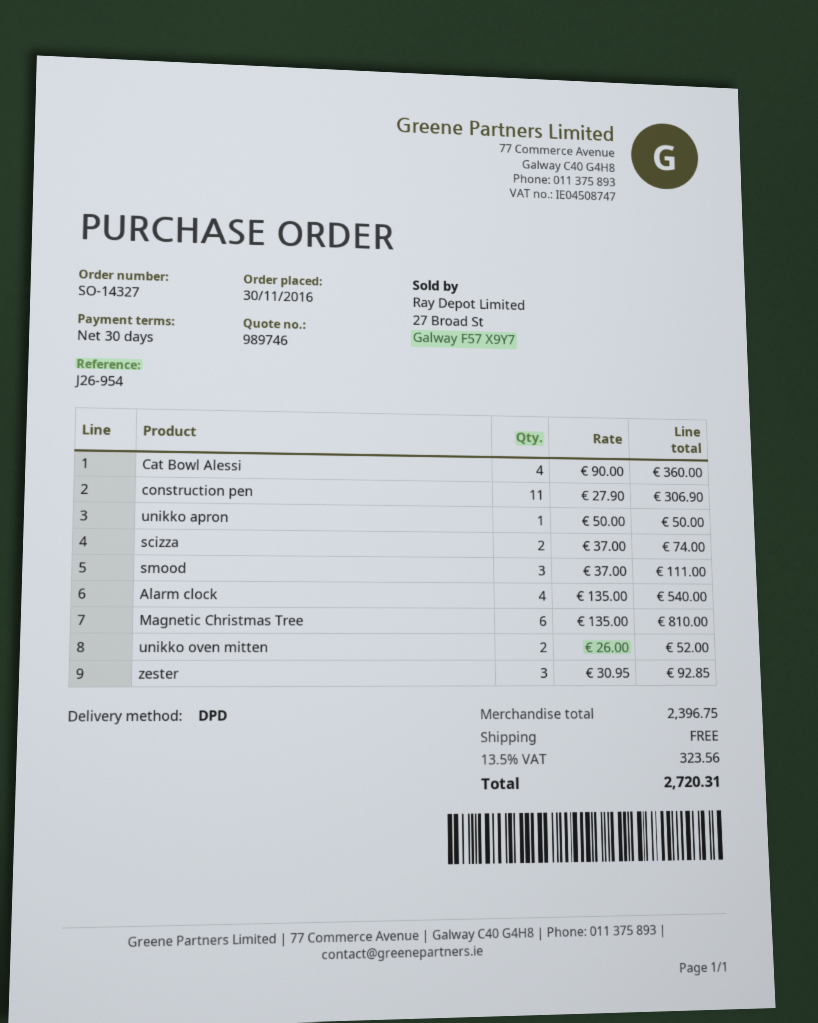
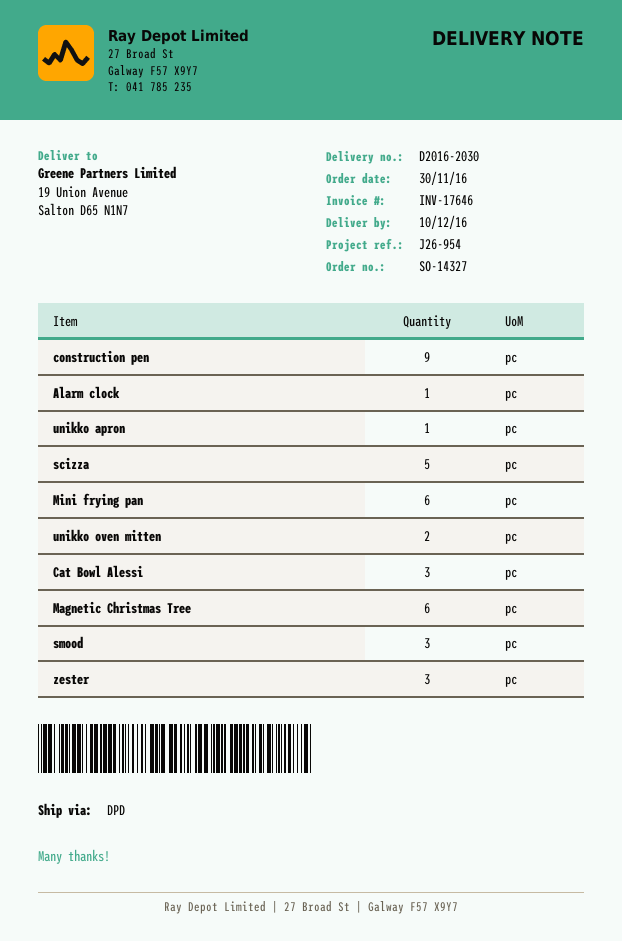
Cat Bowl Alessi: 4 -> 3
construction pen: 11 -> 9
scizza: 2 -> 5
Alarm clock: 4 -> 1
Mini frying pan: none -> 6

